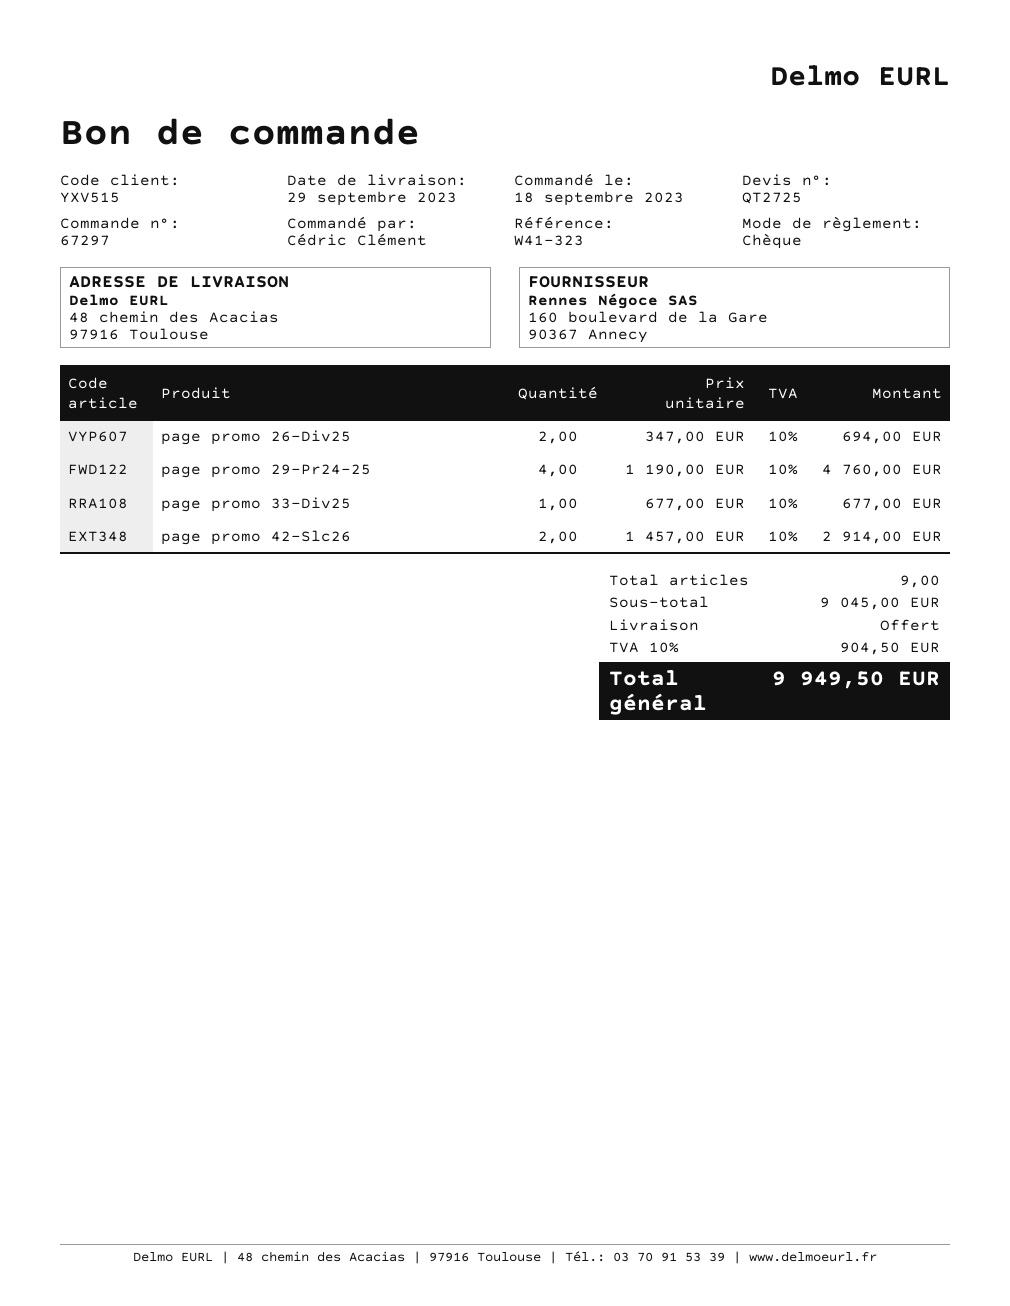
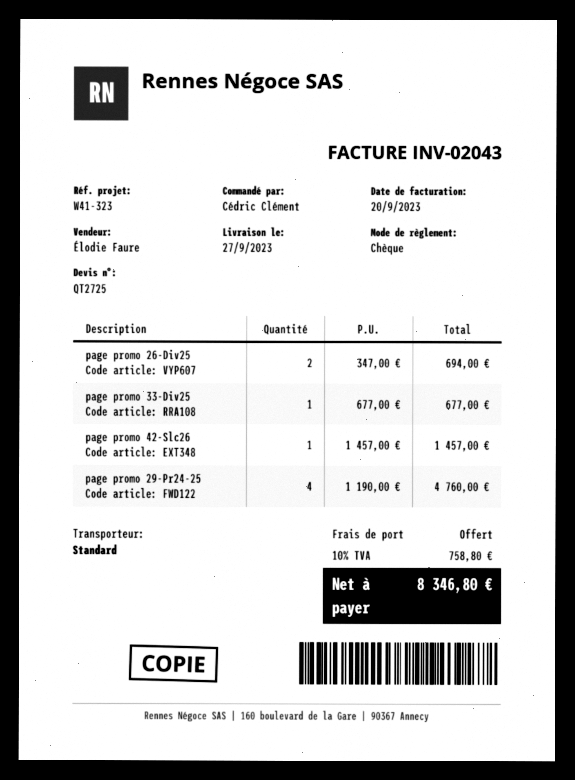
delivery date: 2023-09-29 -> 2023-09-27
page promo 42-Slc26: 2 x 1457.00 = 2914.00 -> 1 x 1457.00 = 1457.00
tax: 10% = 904.50 -> 10% = 758.80
total: 9949.50 -> 8346.80

